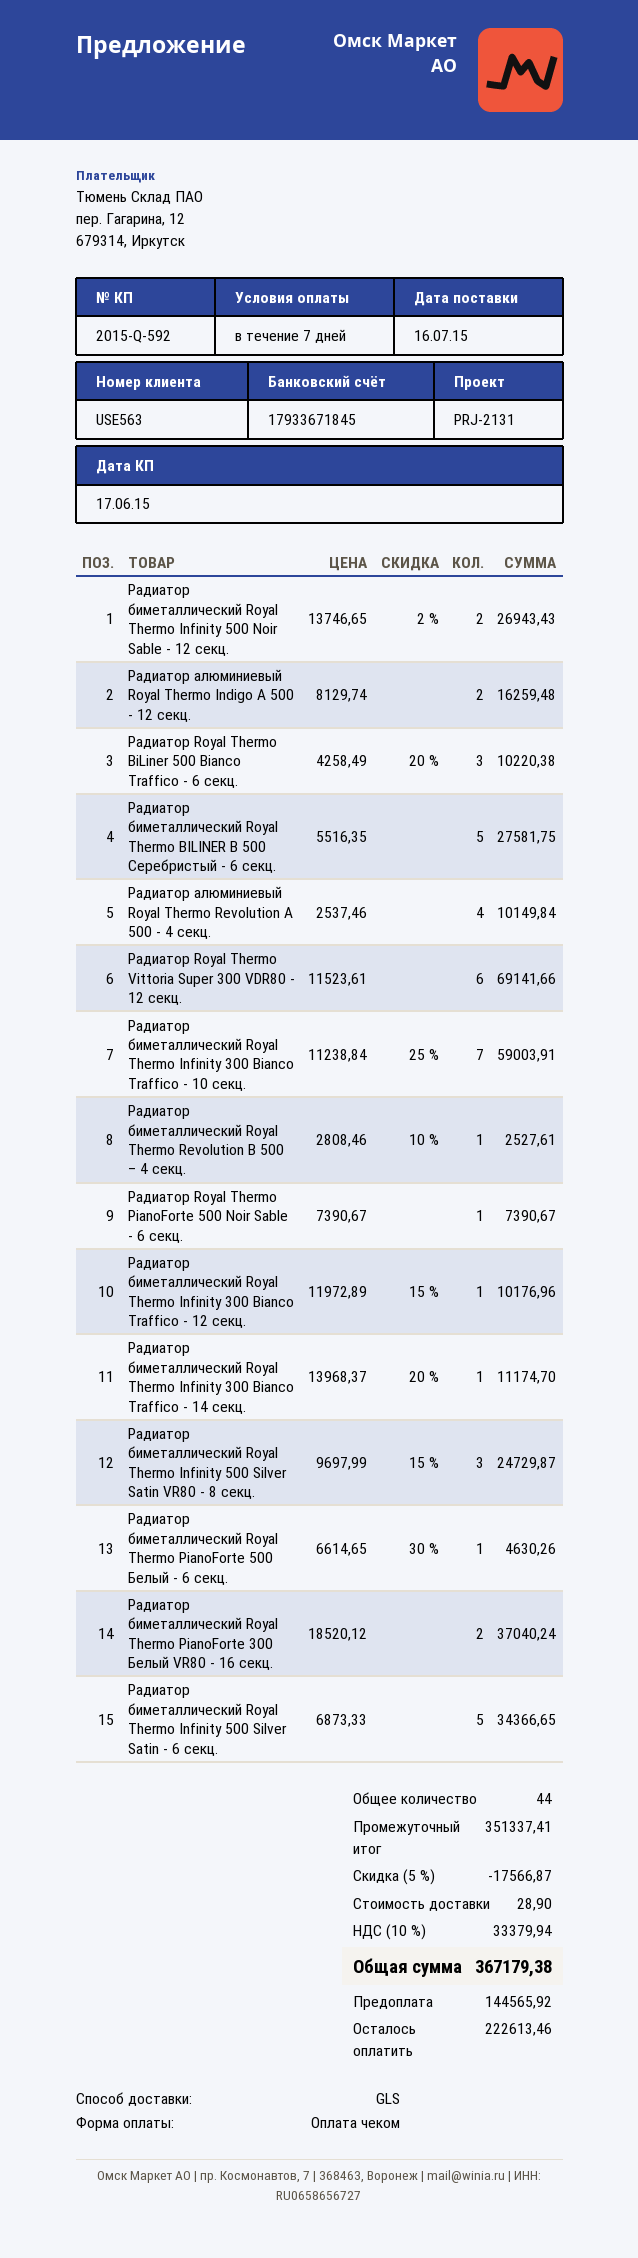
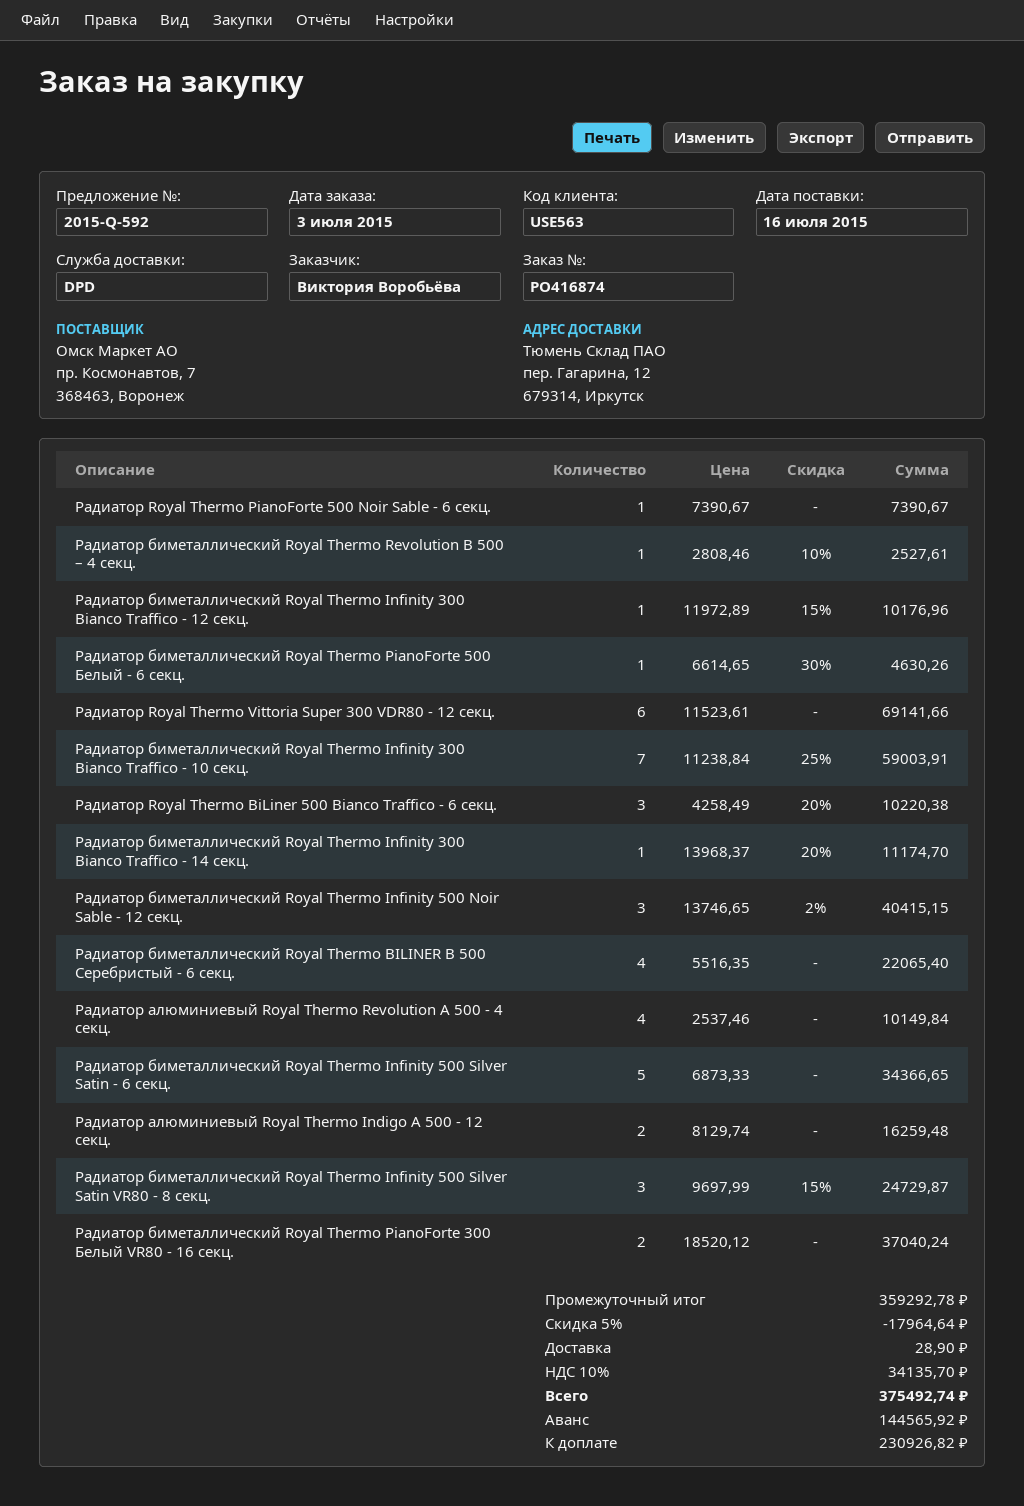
shipping method: GLS -> DPD
Радиатор биметаллический Royal Thermo Infinity 500 Noir Sable - 12 секц.: 2 x 13746.65 - 2% = 26943.43 -> 3 x 13746.65 - 2% = 40415.15
Радиатор биметаллический Royal Thermo BILINER B 500 Серебристый - 6 секц.: 5 x 5516.35 = 27581.75 -> 4 x 5516.35 = 22065.40
subtotal: 351337.41 -> 359292.78
discount: 5% = 17566.87 -> 5% = 17964.64
tax: 10% = 33379.94 -> 10% = 34135.70
total: 367179.38 -> 375492.74
balance: 222613.46 -> 230926.82

